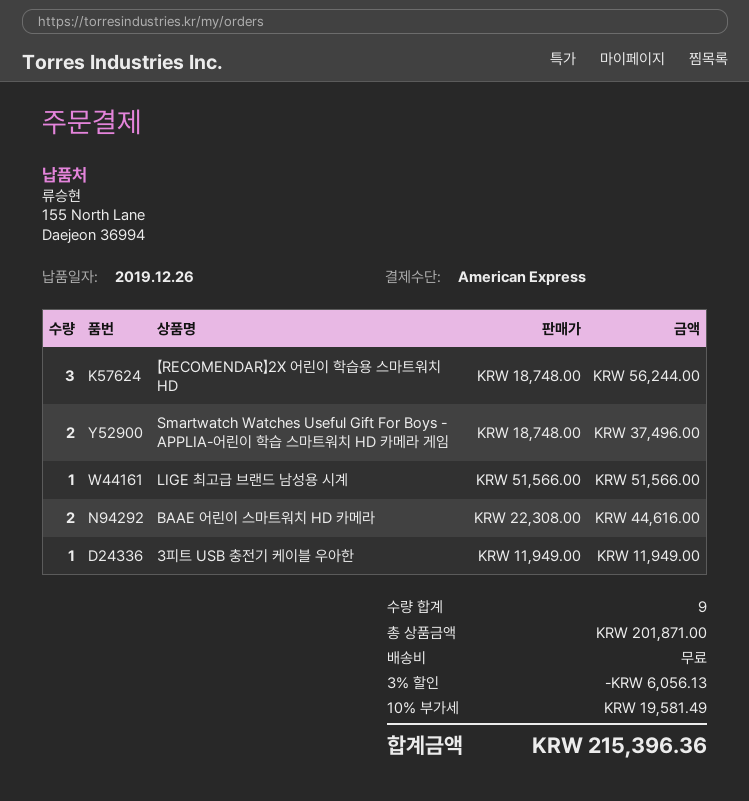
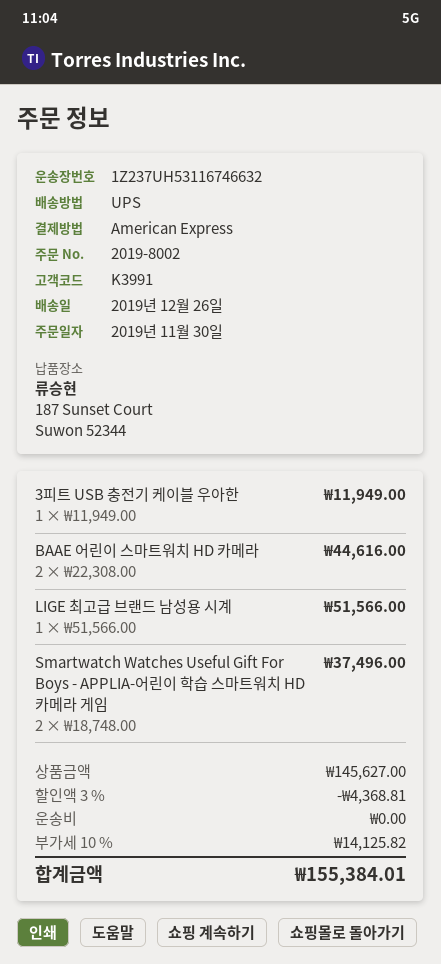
ship to: 155 North Lane, Daejeon 36994 -> 187 Sunset Court, Suwon 52344
【RECOMENDAR】2X 어린이 학습용 스마트워치 HD: 3 x 18748.00 = 56244.00 -> none
subtotal: 201871.00 -> 145627.00
discount: 3% = 6056.13 -> 3% = 4368.81
tax: 10% = 19581.49 -> 10% = 14125.82
total: 215396.36 -> 155384.01

